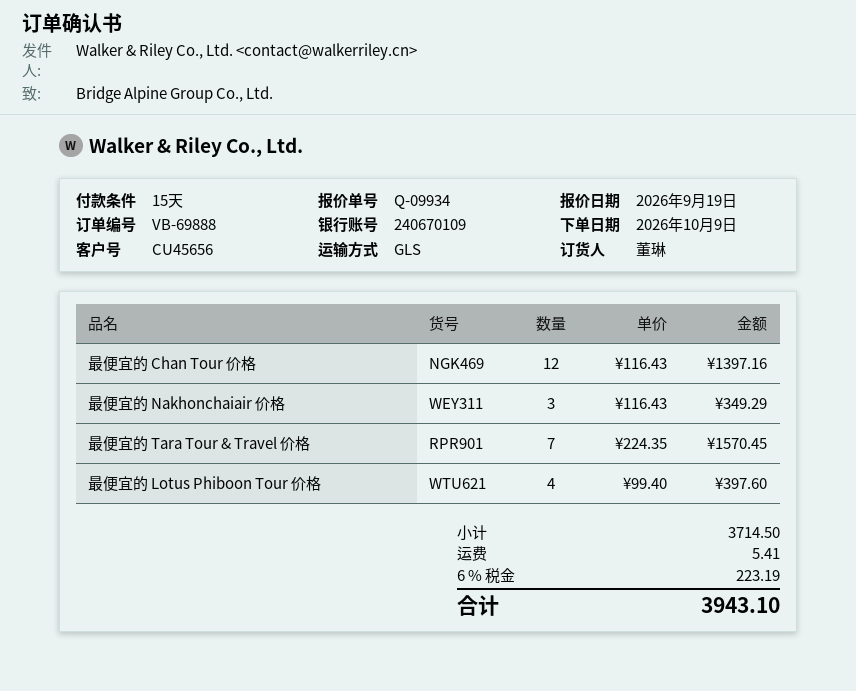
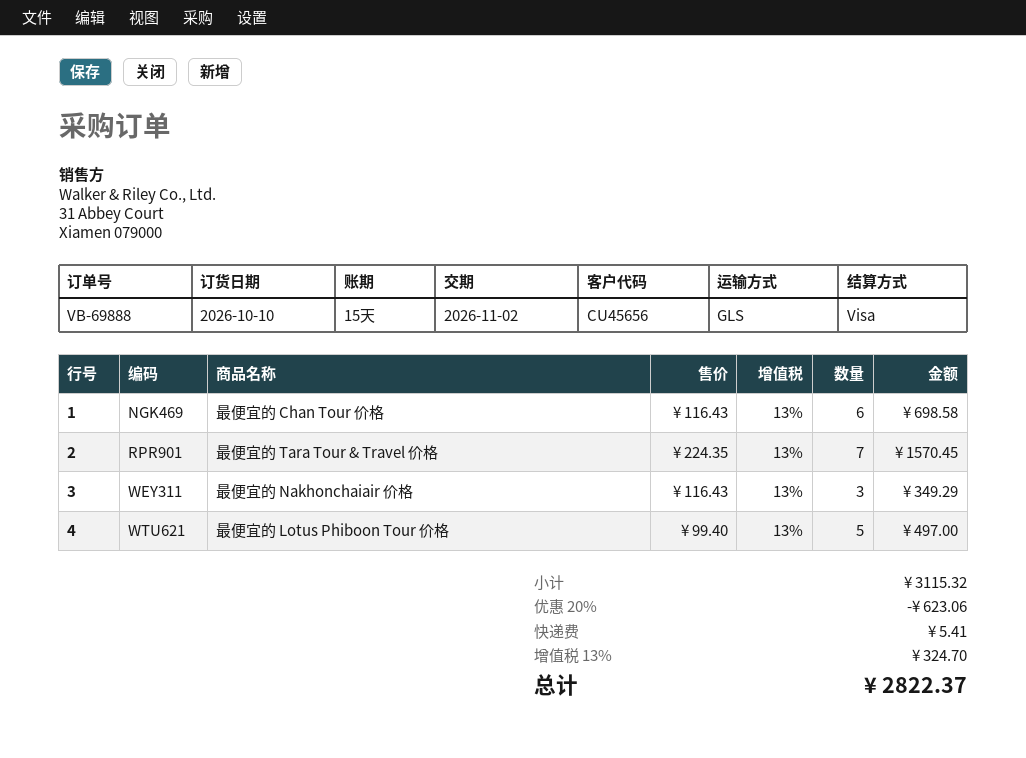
order date: 2026-10-09 -> 2026-10-10
最便宜的 Chan Tour 价格: 12 x 116.43 = 1397.16 -> 6 x 116.43 = 698.58
最便宜的 Lotus Phiboon Tour 价格: 4 x 99.40 = 397.60 -> 5 x 99.40 = 497.00
subtotal: 3714.50 -> 3115.32
discount: none -> 20% = 623.06
tax: 6% = 223.19 -> 13% = 324.70
total: 3943.10 -> 2822.37

